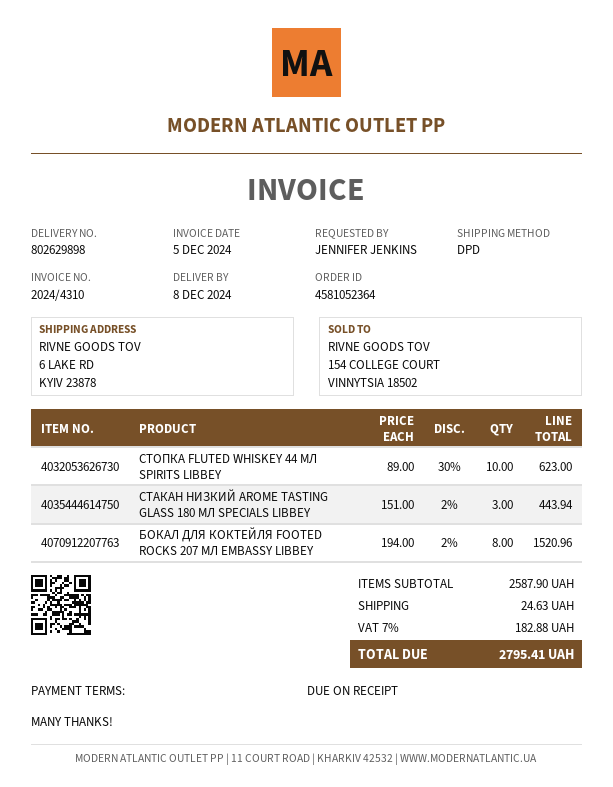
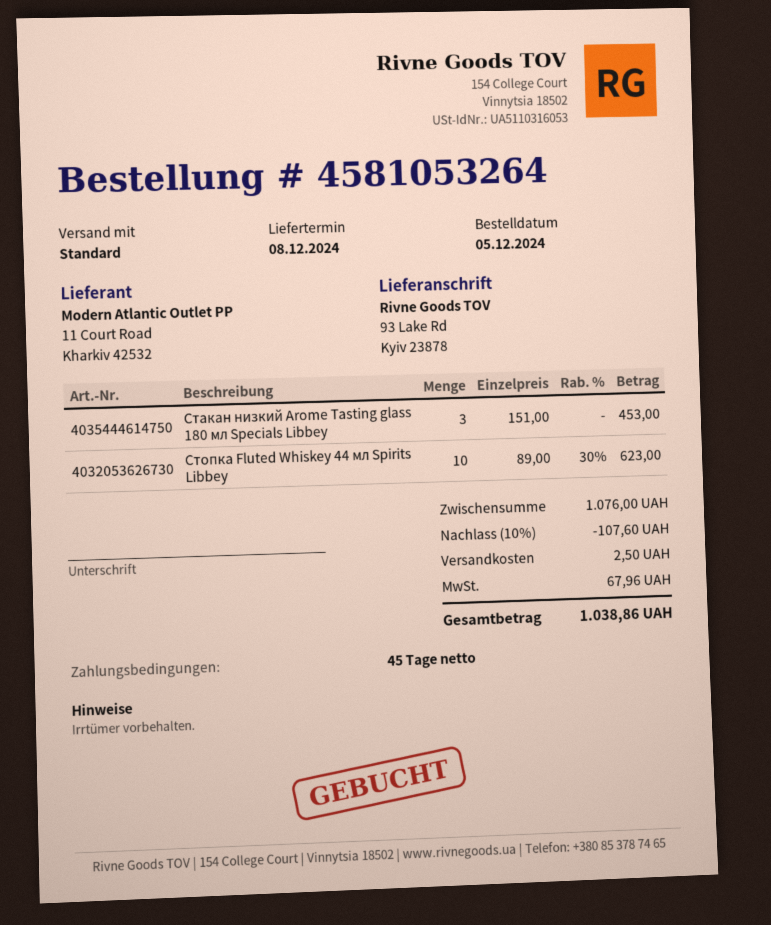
order number: 4581052364 -> 4581053264
payment terms: on receipt -> 45 days
shipping method: DPD -> standard
ship to: 6 LAKE RD, KYIV 23878 -> 93 Lake Rd, Kyiv 23878
СТАКАН НИЗКИЙ AROME TASTING GLASS 180 МЛ SPECIALS LIBBEY: 3 x 151.00 - 2% = 443.94 -> 3 x 151.00 = 453.00
БОКАЛ ДЛЯ КОКТЕЙЛЯ FOOTED ROCKS 207 МЛ EMBASSY LIBBEY: 8 x 194.00 - 2% = 1520.96 -> none
subtotal: 2587.90 -> 1076.00
discount: none -> 10% = 107.60
shipping: 24.63 -> 2.50
tax: 182.88 -> 67.96
total: 2795.41 -> 1038.86

